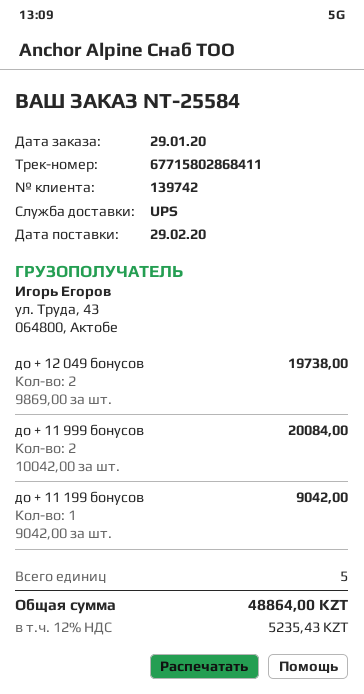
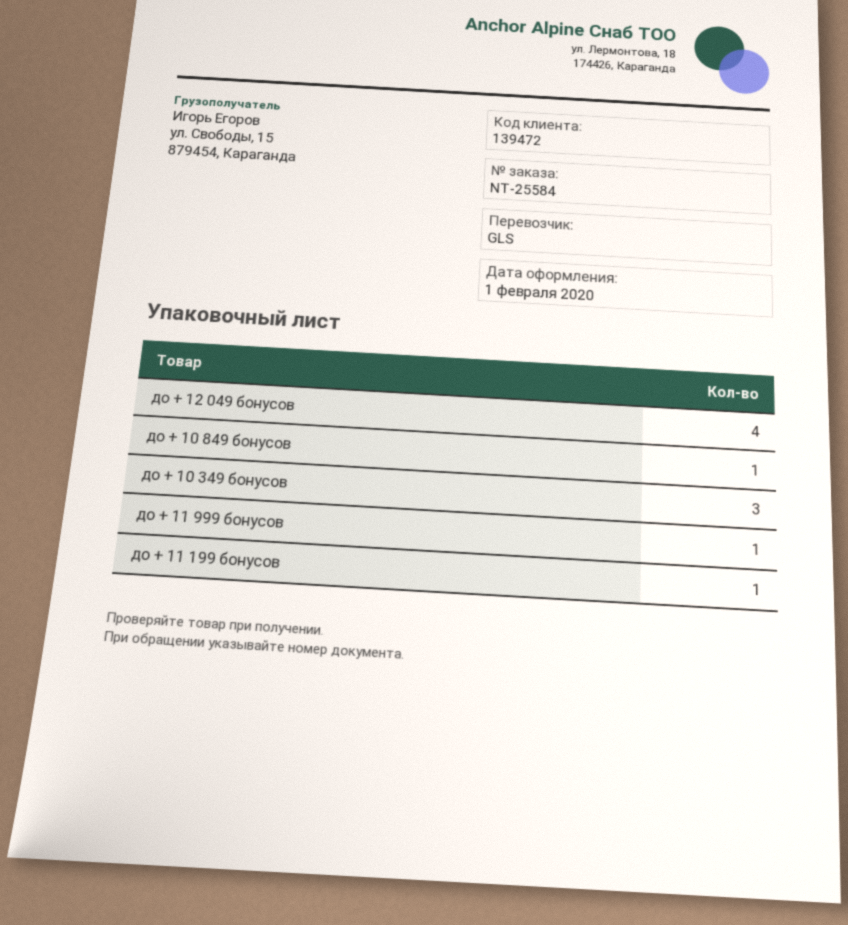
order date: 2020-01-29 -> 2020-02-01
customer number: 139742 -> 139472
shipping method: UPS -> GLS
ship to: ул. Труда, 43, 064800, Актобе -> ул. Свободы, 15, 879454, Караганда
до + 12 049 бонусов: 2 -> 4
до + 11 999 бонусов: 2 -> 1
до + 10 849 бонусов: none -> 1
до + 10 349 бонусов: none -> 3

